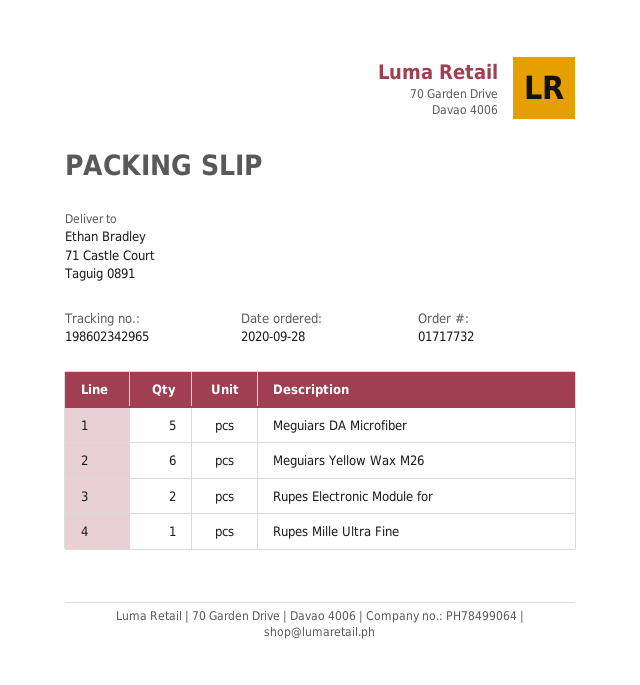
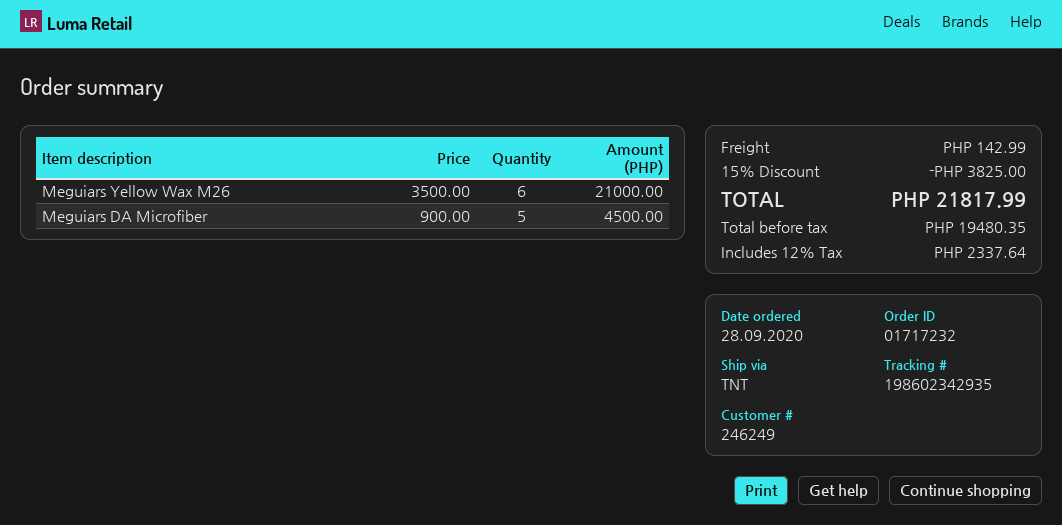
order number: 01717732 -> 01717232
tracking number: 198602342965 -> 198602342935
Rupes Electronic Module for: 2 -> none
Rupes Mille Ultra Fine: 1 -> none

